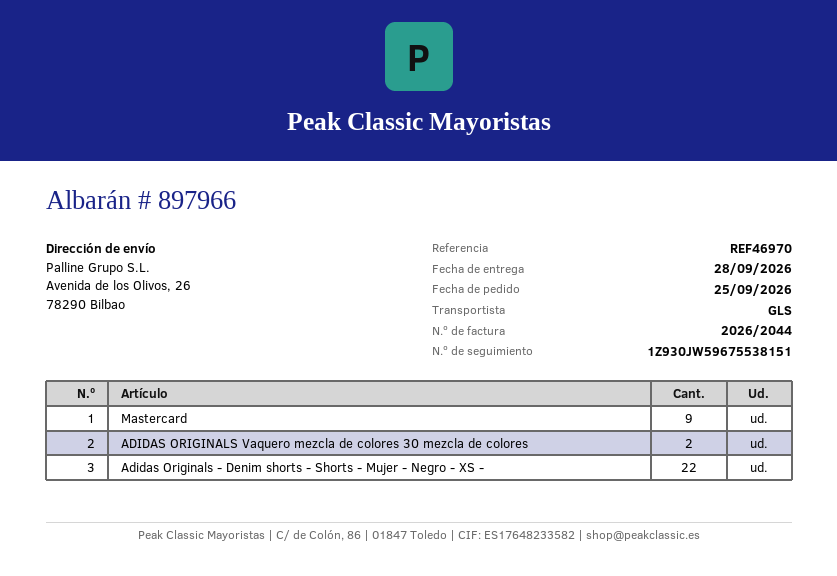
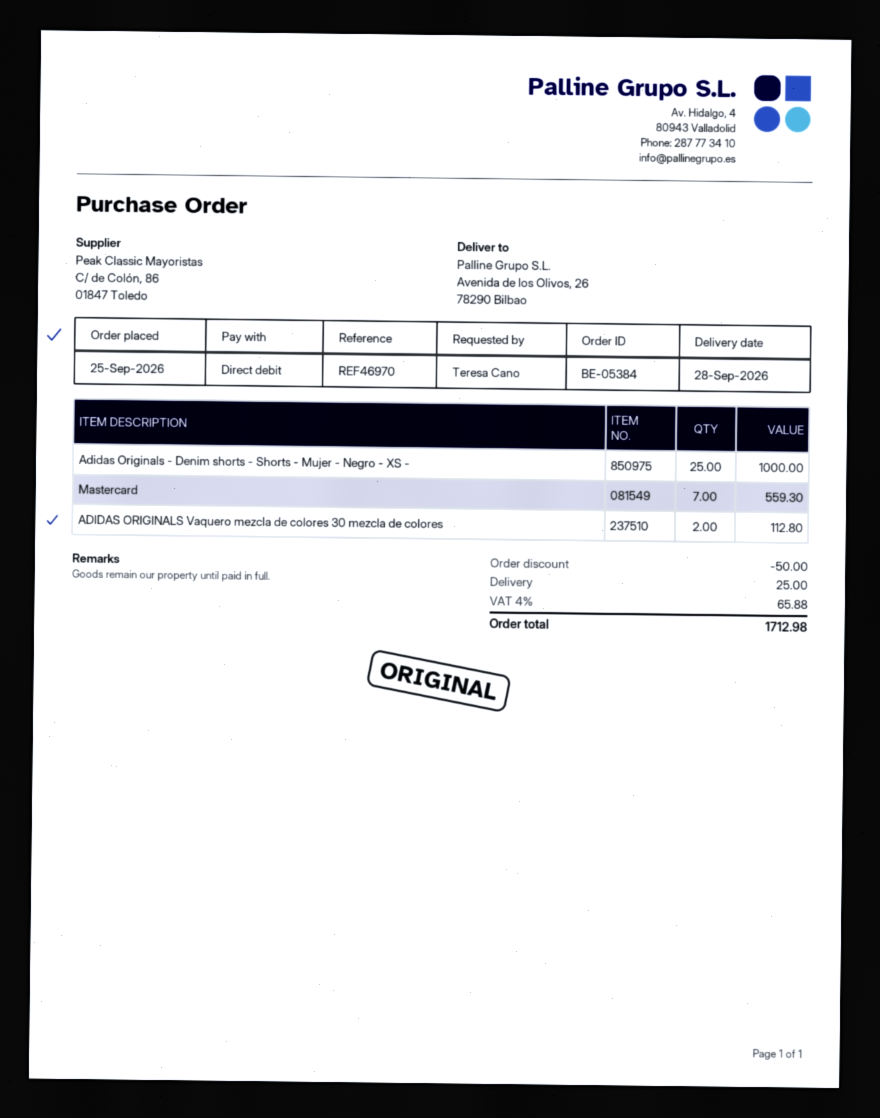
Mastercard: 9 -> 7
Adidas Originals - Denim shorts - Shorts - Mujer - Negro - XS -: 22 -> 25

